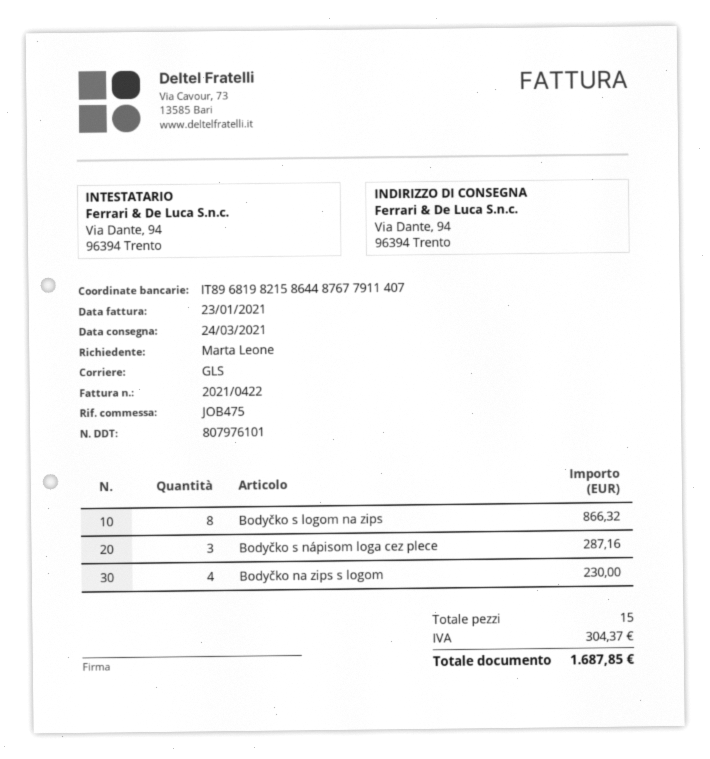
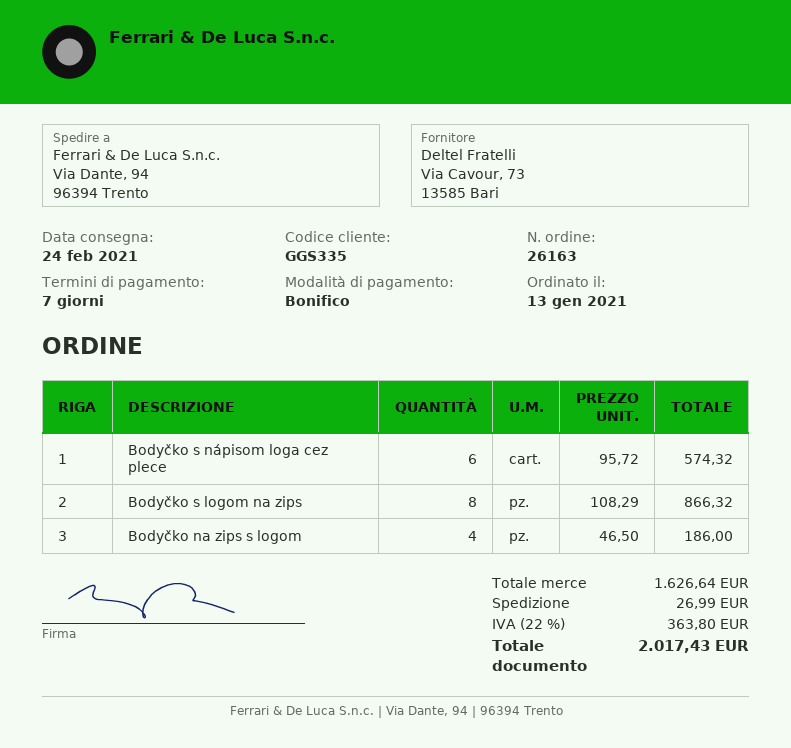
delivery date: 2021-03-24 -> 2021-02-24
Bodyčko s nápisom loga cez plece: 3 for 287.16 -> 6 for 574.32
Bodyčko na zips s logom: 4 for 230.00 -> 4 for 186.00
shipping: none -> 26.99
tax: 304.37 -> 363.80
total: 1687.85 -> 2017.43

